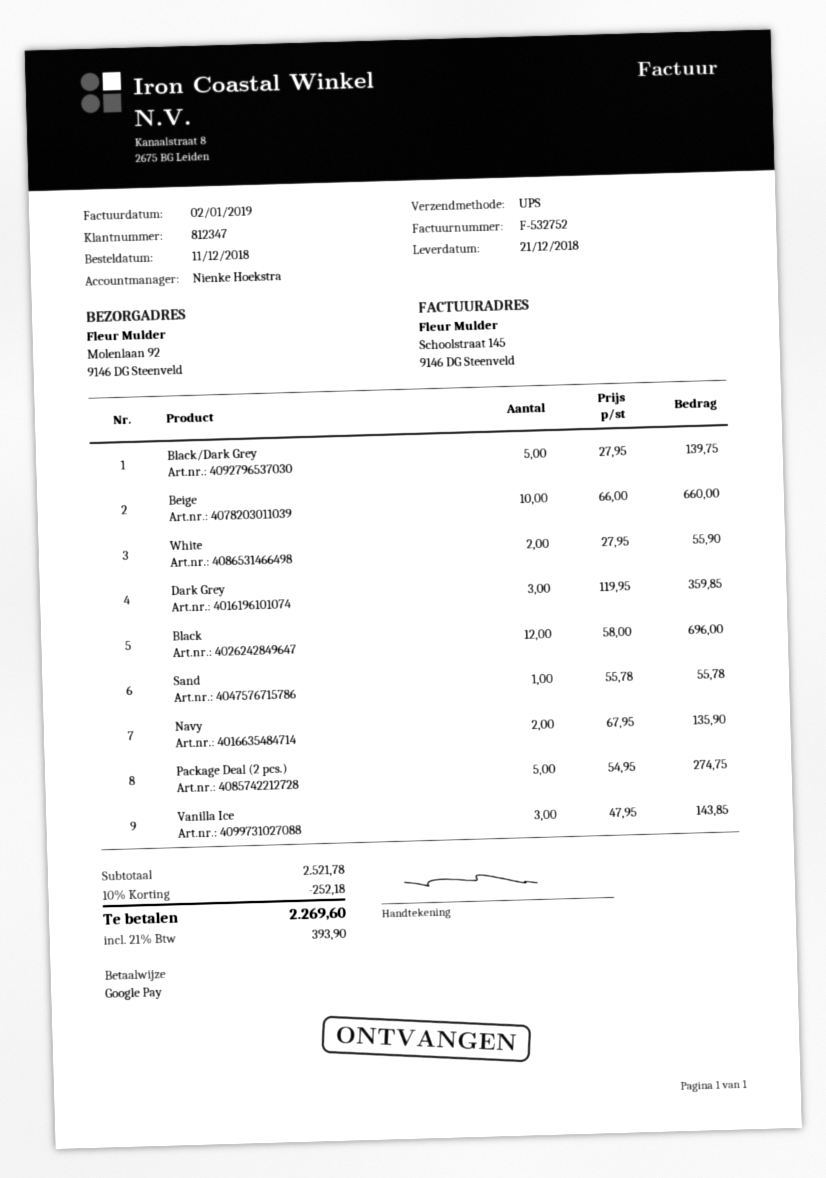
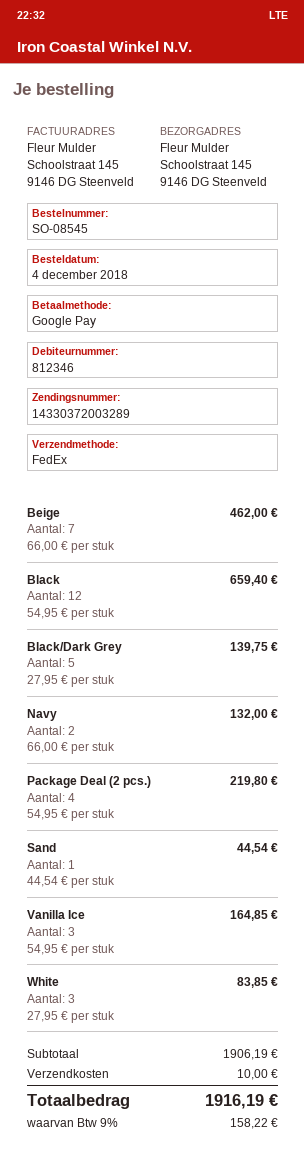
order date: 2018-12-11 -> 2018-12-04
customer number: 812347 -> 812346
shipping method: UPS -> FedEx
ship to: Molenlaan 92, 9146 DG Steenveld -> Schoolstraat 145, 9146 DG Steenveld
Beige: 10 x 66.00 = 660.00 -> 7 x 66.00 = 462.00
White: 2 x 27.95 = 55.90 -> 3 x 27.95 = 83.85
Dark Grey: 3 x 119.95 = 359.85 -> none
Black: 12 x 58.00 = 696.00 -> 12 x 54.95 = 659.40
Sand: 1 x 55.78 = 55.78 -> 1 x 44.54 = 44.54
Navy: 2 x 67.95 = 135.90 -> 2 x 66.00 = 132.00
Package Deal (2 pcs.): 5 x 54.95 = 274.75 -> 4 x 54.95 = 219.80
Vanilla Ice: 3 x 47.95 = 143.85 -> 3 x 54.95 = 164.85
subtotal: 2521.78 -> 1906.19
discount: 10% = 252.18 -> none
shipping: none -> 10.00
tax: 21% = 393.90 -> 9% = 158.22
total: 2269.60 -> 1916.19

